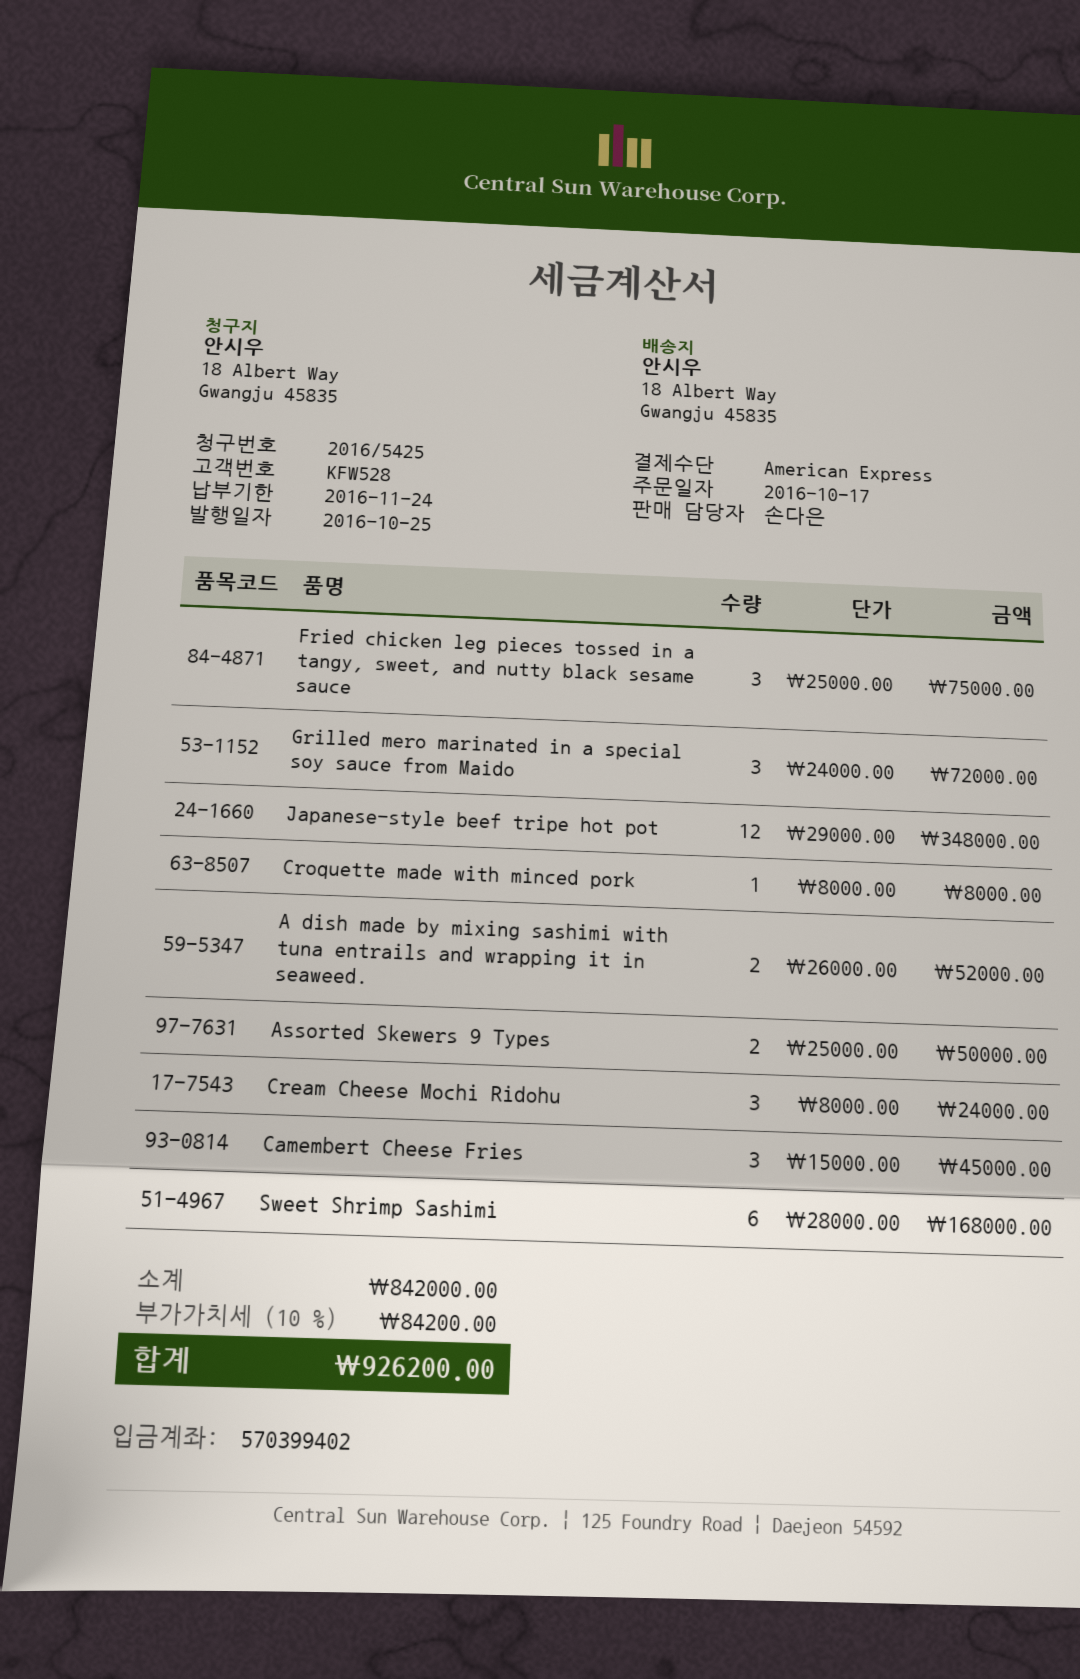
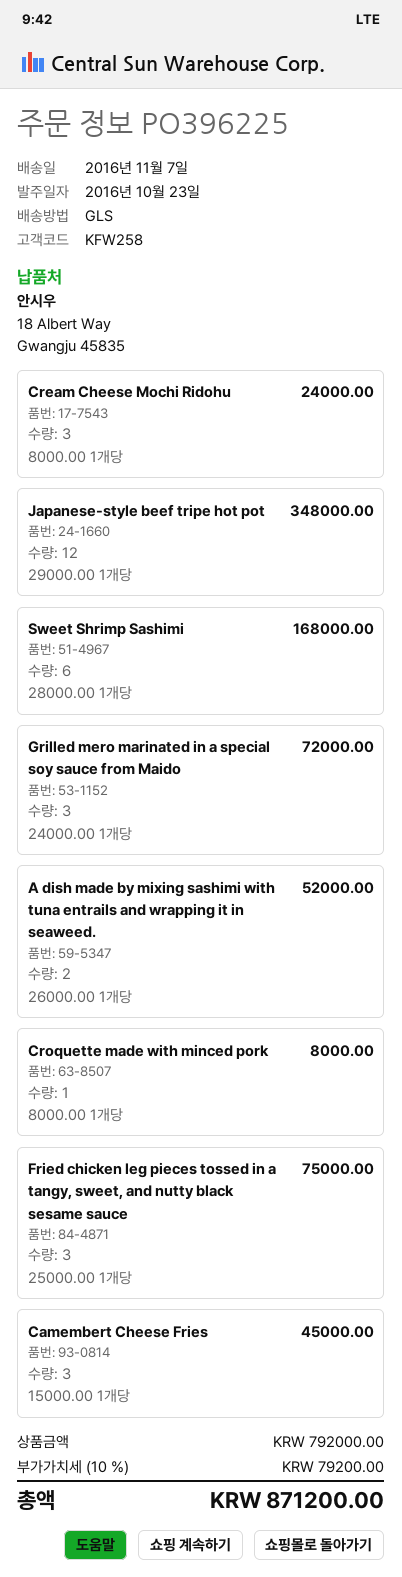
order date: 2016-10-17 -> 2016-10-23
customer number: KFW528 -> KFW258
Assorted Skewers 9 Types: 2 x 25000.00 = 50000.00 -> none
subtotal: 842000.00 -> 792000.00
tax: 10% = 84200.00 -> 10% = 79200.00
total: 926200.00 -> 871200.00

